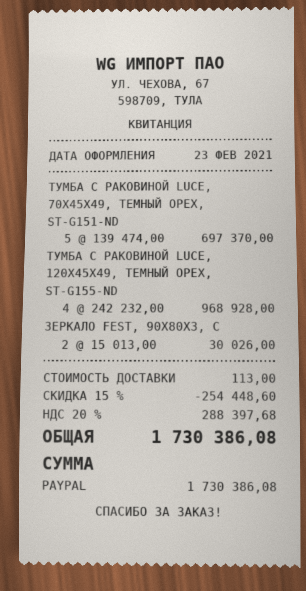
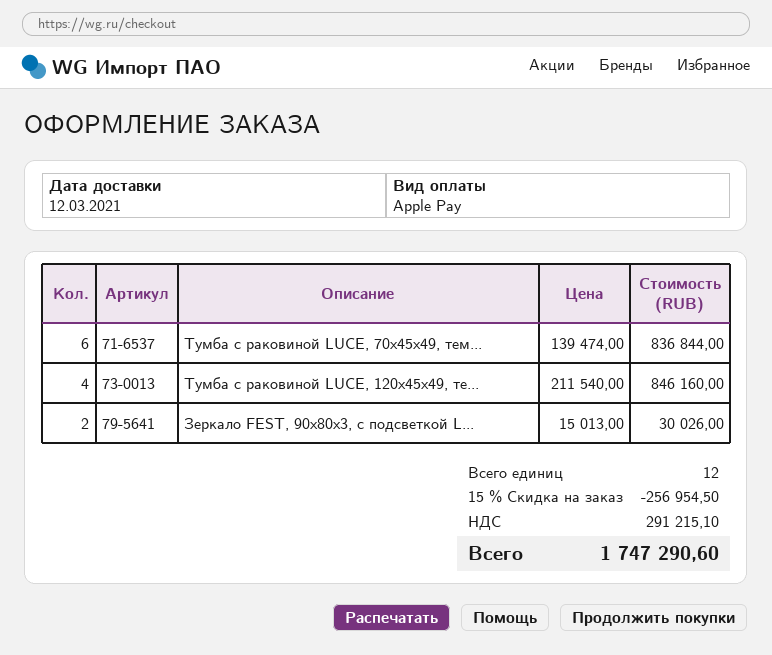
payment method: PayPal -> Apple Pay
ТУМБА С РАКОВИНОЙ LUCE, 70X45X49, ТЕМНЫЙ ОРЕХ, ST-G151-ND: 5 x 139474.00 = 697370.00 -> 6 x 139474.00 = 836844.00
ТУМБА С РАКОВИНОЙ LUCE, 120X45X49, ТЕМНЫЙ ОРЕХ, ST-G155-ND: 4 x 242232.00 = 968928.00 -> 4 x 211540.00 = 846160.00
discount: 15% = 254448.60 -> 15% = 256954.50
shipping: 113.00 -> none
tax: 288397.68 -> 291215.10
total: 1730386.08 -> 1747290.60

